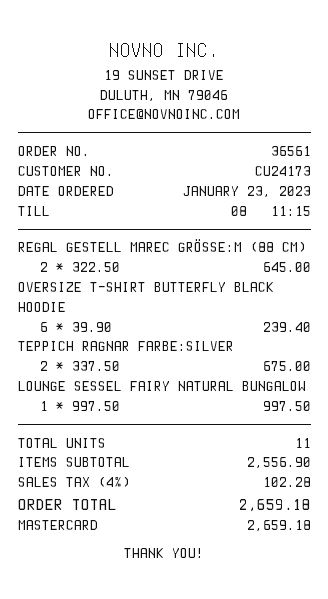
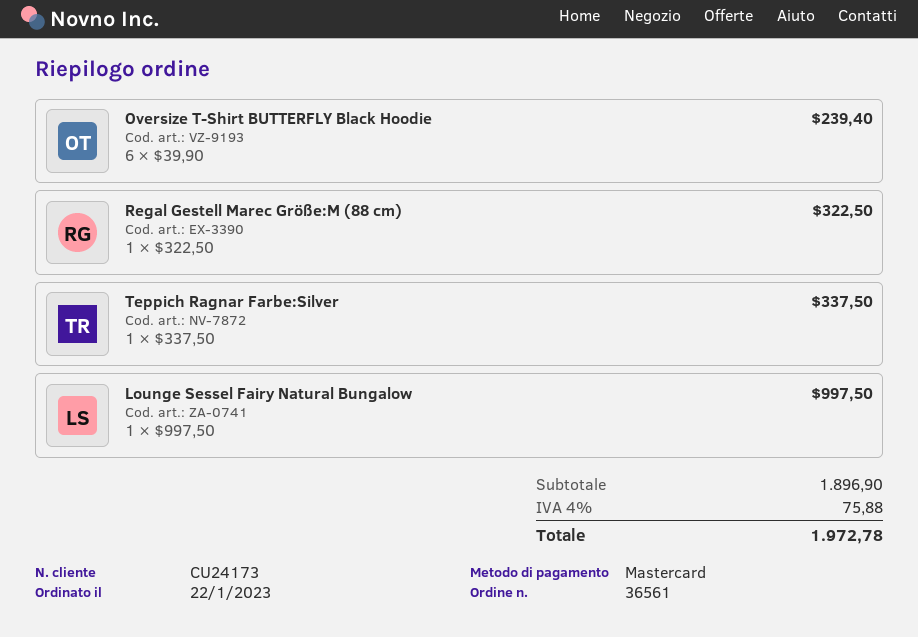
order date: 2023-01-23 -> 2023-01-22
REGAL GESTELL MAREC GRÖSSE:M (88 CM): 2 x 322.50 = 645.00 -> 1 x 322.50 = 322.50
TEPPICH RAGNAR FARBE:SILVER: 2 x 337.50 = 675.00 -> 1 x 337.50 = 337.50
subtotal: 2556.90 -> 1896.90
tax: 4% = 102.28 -> 4% = 75.88
total: 2659.18 -> 1972.78

